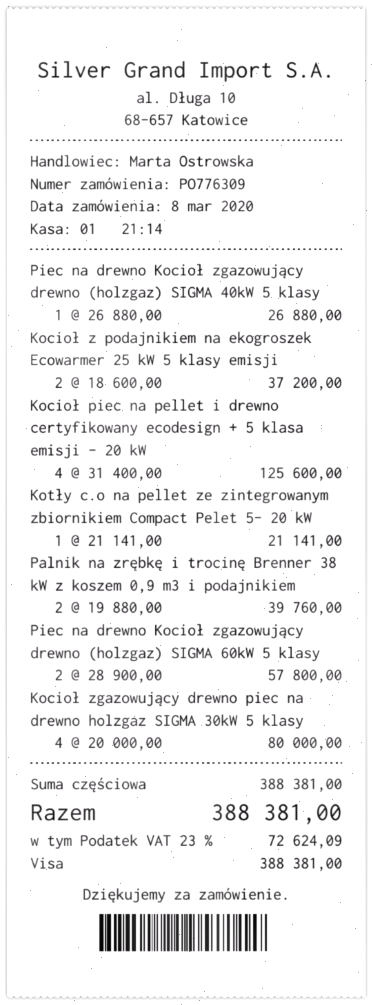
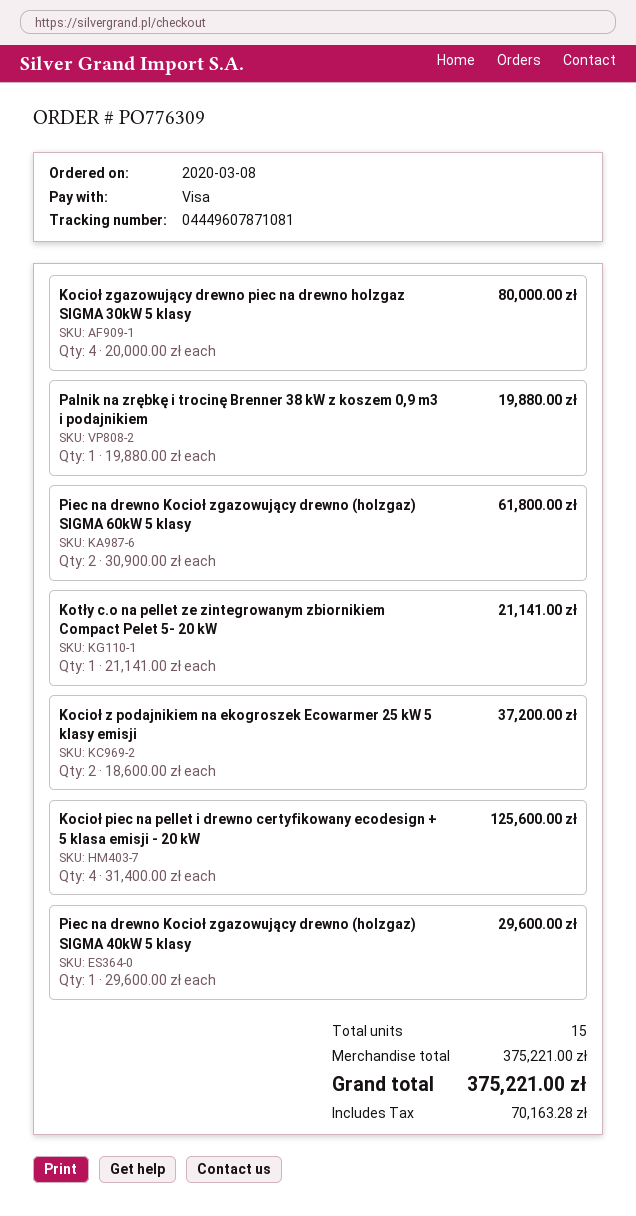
Piec na drewno Kocioł zgazowujący drewno (holzgaz) SIGMA 40kW 5 klasy: 1 x 26880.00 = 26880.00 -> 1 x 29600.00 = 29600.00
Palnik na zrębkę i trocinę Brenner 38 kW z koszem 0,9 m3 i podajnikiem: 2 x 19880.00 = 39760.00 -> 1 x 19880.00 = 19880.00
Piec na drewno Kocioł zgazowujący drewno (holzgaz) SIGMA 60kW 5 klasy: 2 x 28900.00 = 57800.00 -> 2 x 30900.00 = 61800.00
subtotal: 388381.00 -> 375221.00
tax: 72624.09 -> 70163.28
total: 388381.00 -> 375221.00

